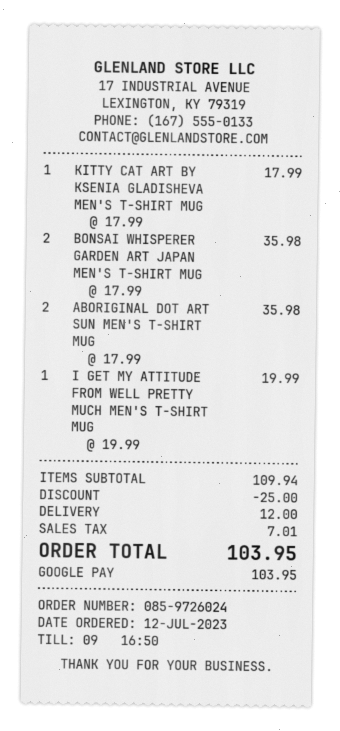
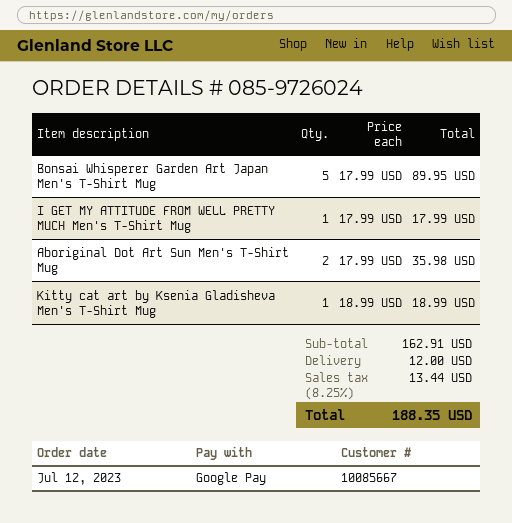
KITTY CAT ART BY KSENIA GLADISHEVA MEN'S T-SHIRT MUG: 1 x 17.99 = 17.99 -> 1 x 18.99 = 18.99
BONSAI WHISPERER GARDEN ART JAPAN MEN'S T-SHIRT MUG: 2 x 17.99 = 35.98 -> 5 x 17.99 = 89.95
I GET MY ATTITUDE FROM WELL PRETTY MUCH MEN'S T-SHIRT MUG: 1 x 19.99 = 19.99 -> 1 x 17.99 = 17.99
subtotal: 109.94 -> 162.91
discount: 25.00 -> none
tax: 7.01 -> 13.44
total: 103.95 -> 188.35

